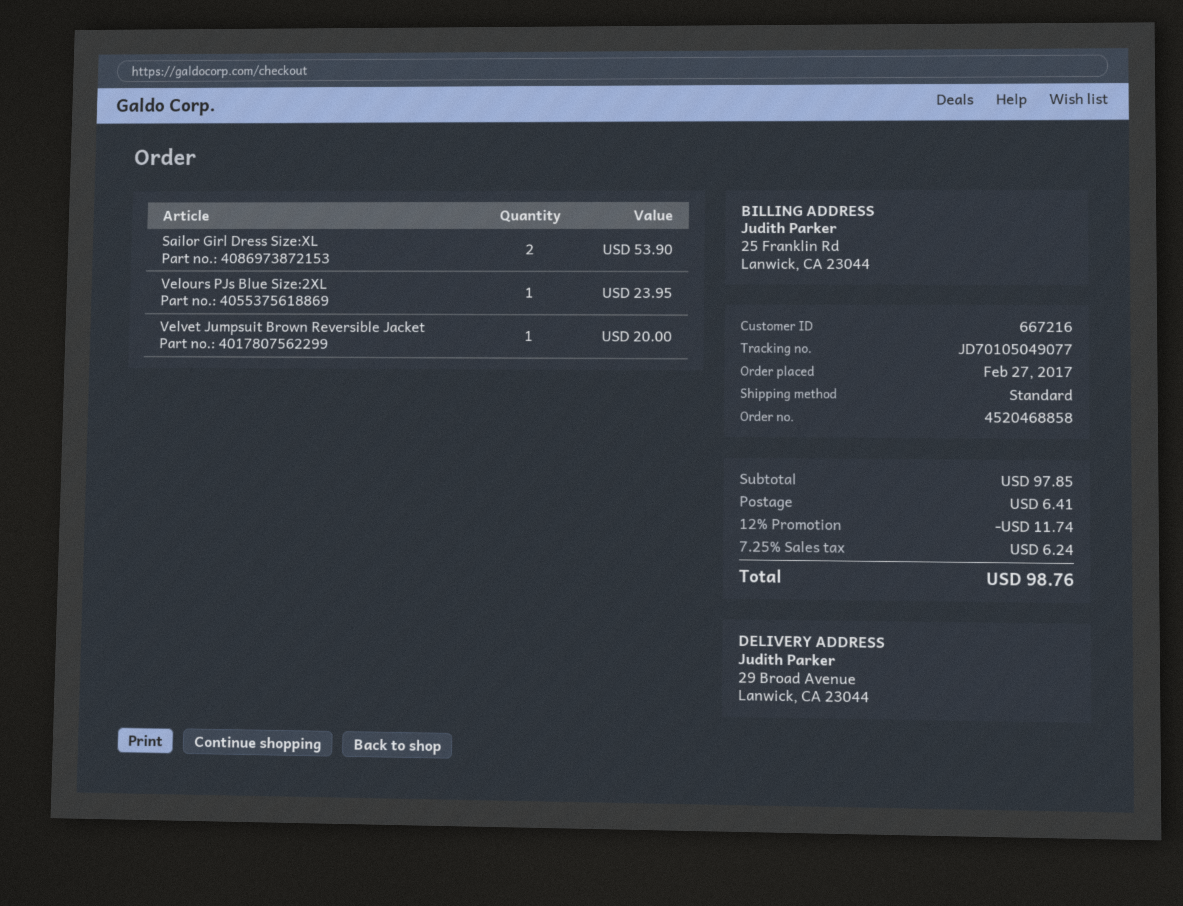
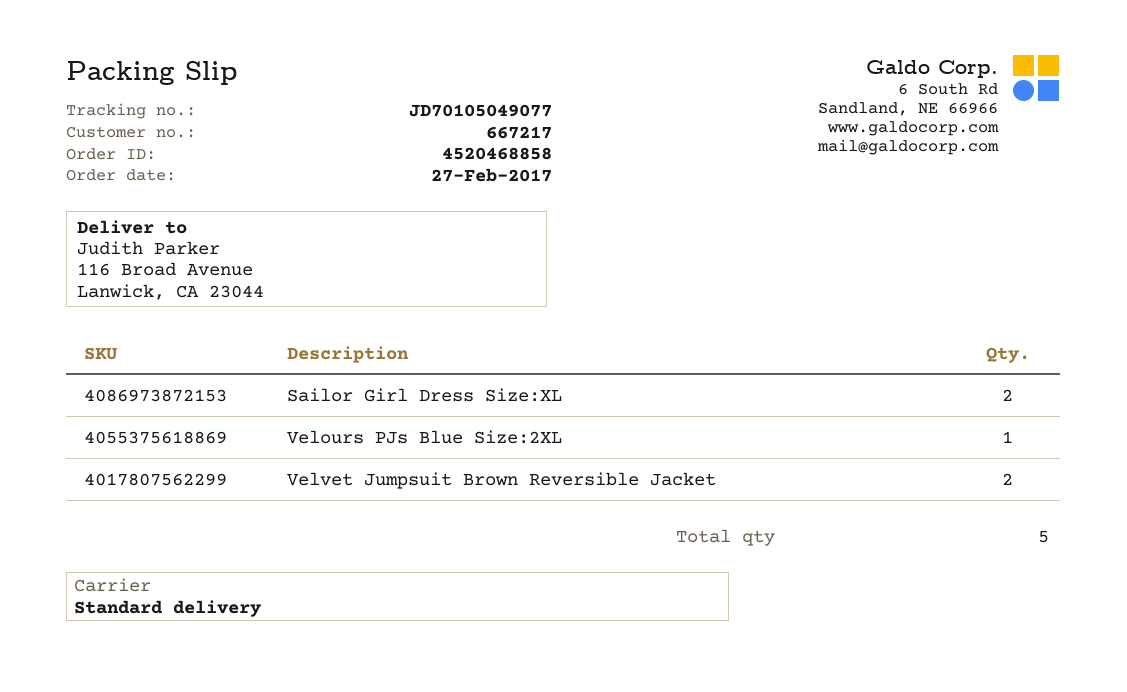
customer number: 667216 -> 667217
ship to: 29 Broad Avenue, Lanwick, CA 23044 -> 116 Broad Avenue, Lanwick, CA 23044
Velvet Jumpsuit Brown Reversible Jacket: 1 -> 2

